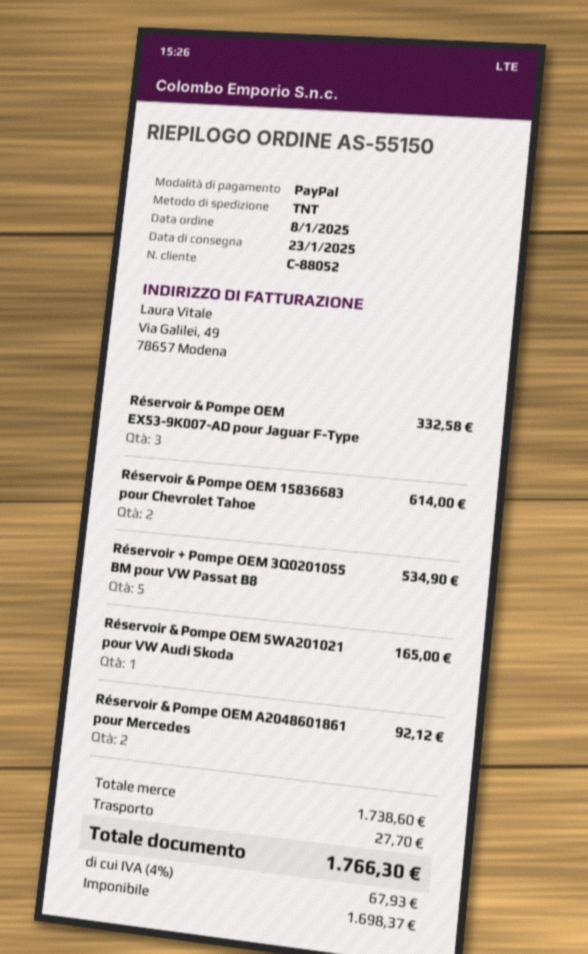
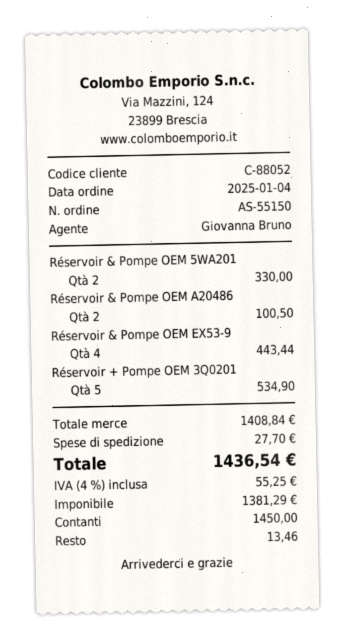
order date: 2025-01-08 -> 2025-01-04
payment method: PayPal -> cash
Réservoir & Pompe OEM EX53-9K007-AD pour Jaguar F-Type: 3 for 332.58 -> 4 for 443.44
Réservoir & Pompe OEM 15836683 pour Chevrolet Tahoe: 2 for 614.00 -> none
Réservoir & Pompe OEM 5WA201021 pour VW Audi Skoda: 1 for 165.00 -> 2 for 330.00
Réservoir & Pompe OEM A2048601861 pour Mercedes: 2 for 92.12 -> 2 for 100.50
subtotal: 1738.60 -> 1408.84
net: 1698.37 -> 1381.29
tax: 4% = 67.93 -> 4% = 55.25
total: 1766.30 -> 1436.54

